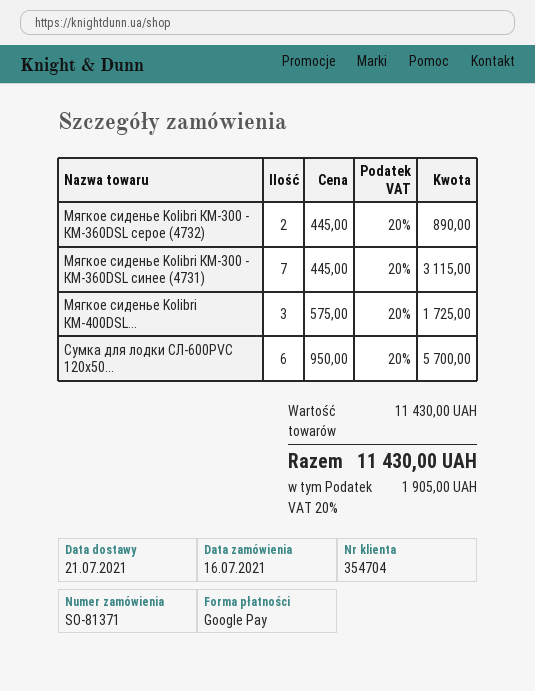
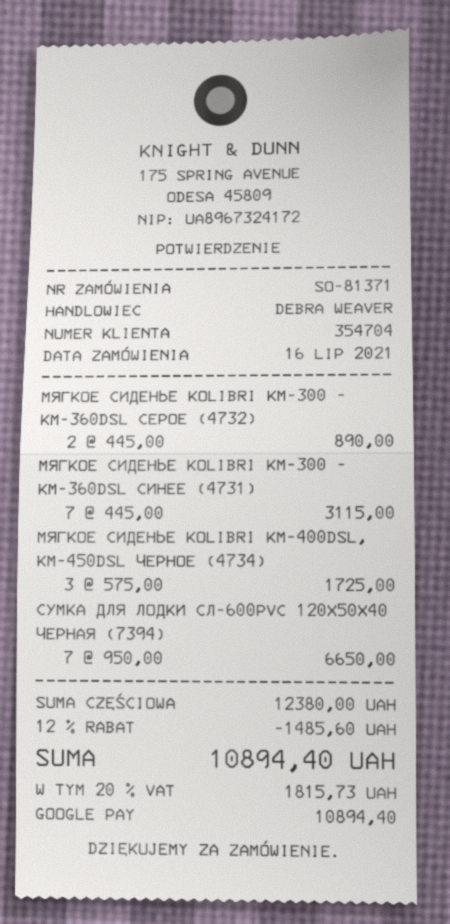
Сумка для лодки СЛ-600PVC 120х50...: 6 x 950.00 = 5700.00 -> 7 x 950.00 = 6650.00
subtotal: 11430.00 -> 12380.00
discount: none -> 12% = 1485.60
tax: 20% = 1905.00 -> 20% = 1815.73
total: 11430.00 -> 10894.40

